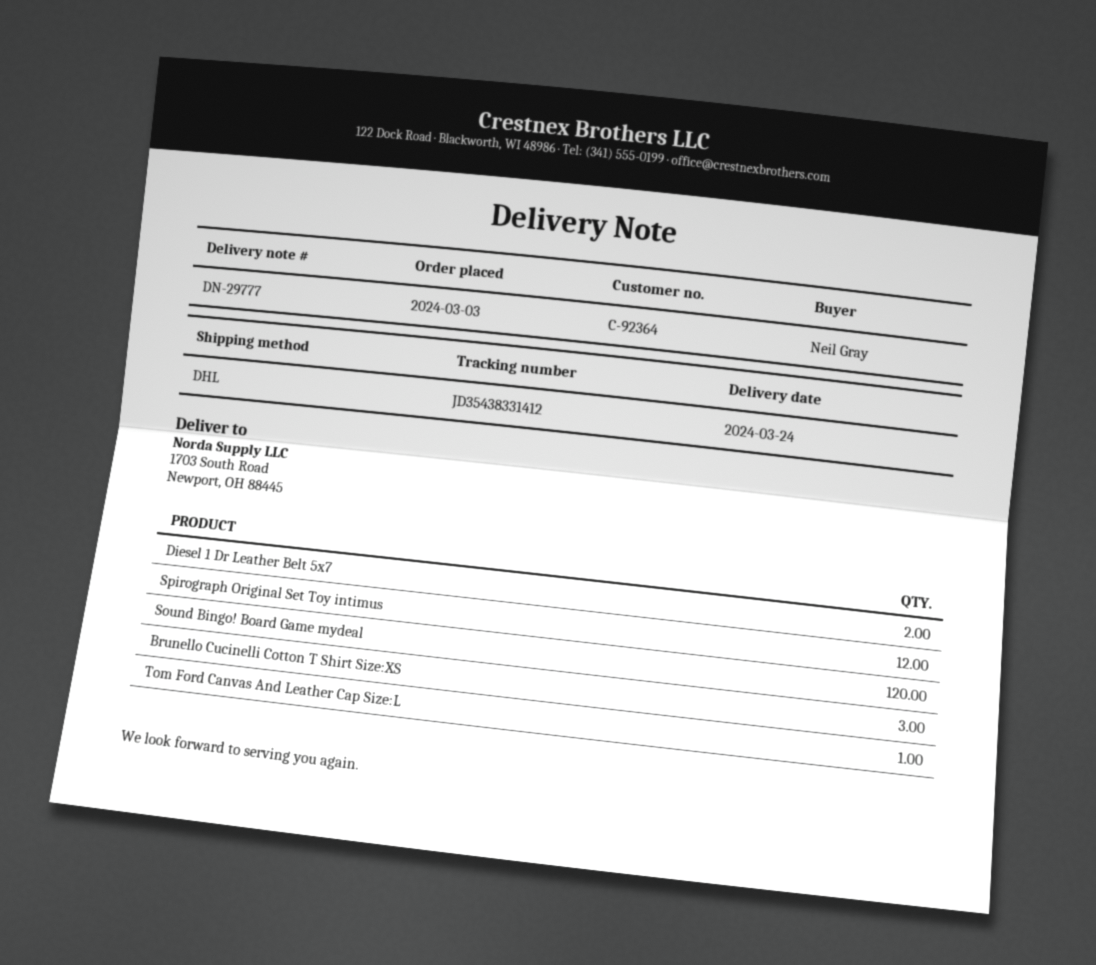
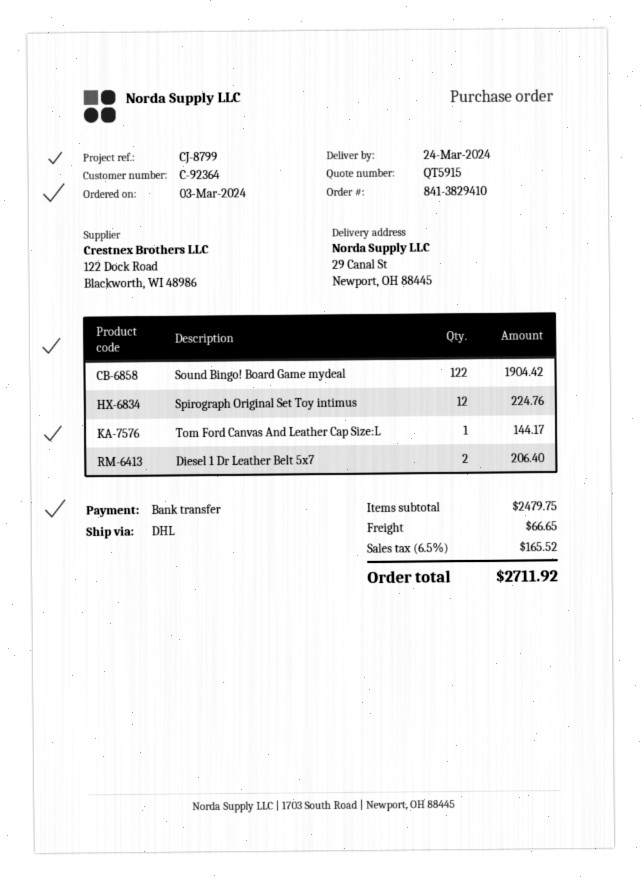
ship to: 1703 South Road, Newport, OH 88445 -> 29 Canal St, Newport, OH 88445
Sound Bingo! Board Game mydeal: 120 -> 122
Brunello Cucinelli Cotton T Shirt Size:XS: 3 -> none

